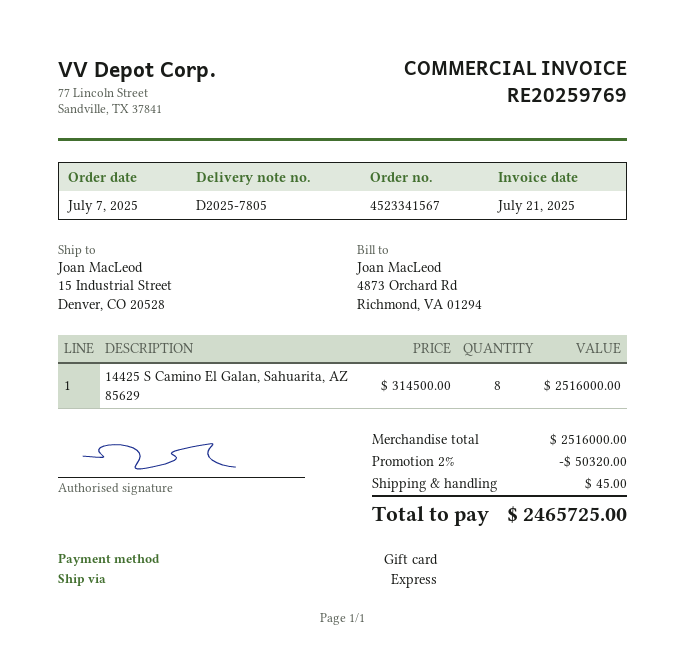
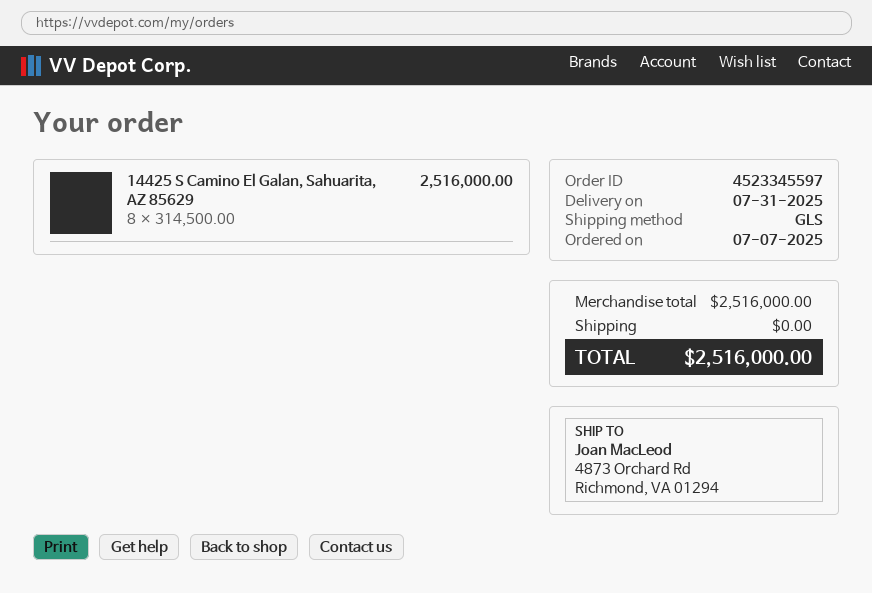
order number: 4523341567 -> 4523345597
shipping method: express -> GLS
ship to: 15 Industrial Street, Denver, CO 20528 -> 4873 Orchard Rd, Richmond, VA 01294
discount: 2% = 50320.00 -> none
shipping: 45.00 -> 0.00
total: 2465725.00 -> 2516000.00

